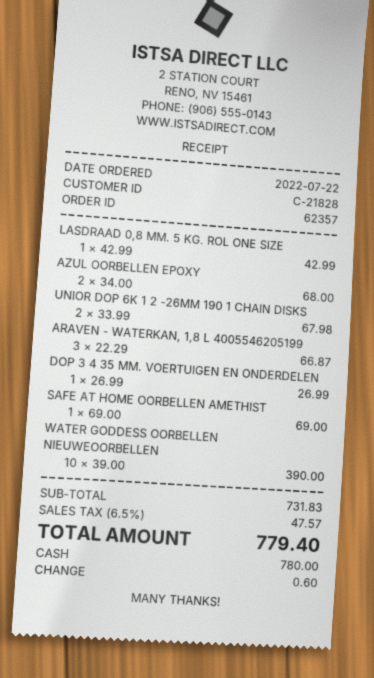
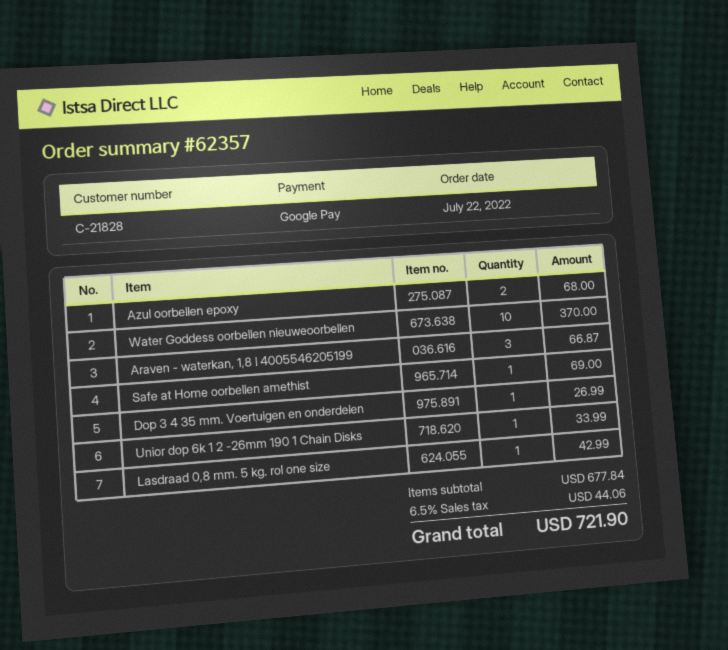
payment method: cash -> Google Pay
UNIOR DOP 6K 1 2 -26MM 190 1 CHAIN DISKS: 2 for 67.98 -> 1 for 33.99
WATER GODDESS OORBELLEN NIEUWEOORBELLEN: 10 for 390.00 -> 10 for 370.00
subtotal: 731.83 -> 677.84
tax: 6.5% = 47.57 -> 6.5% = 44.06
total: 779.40 -> 721.90

